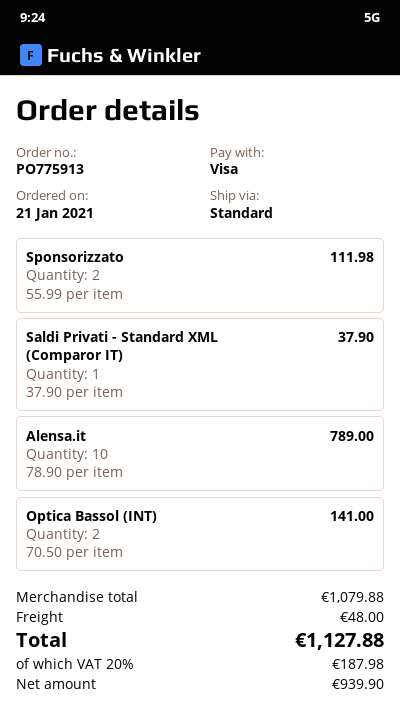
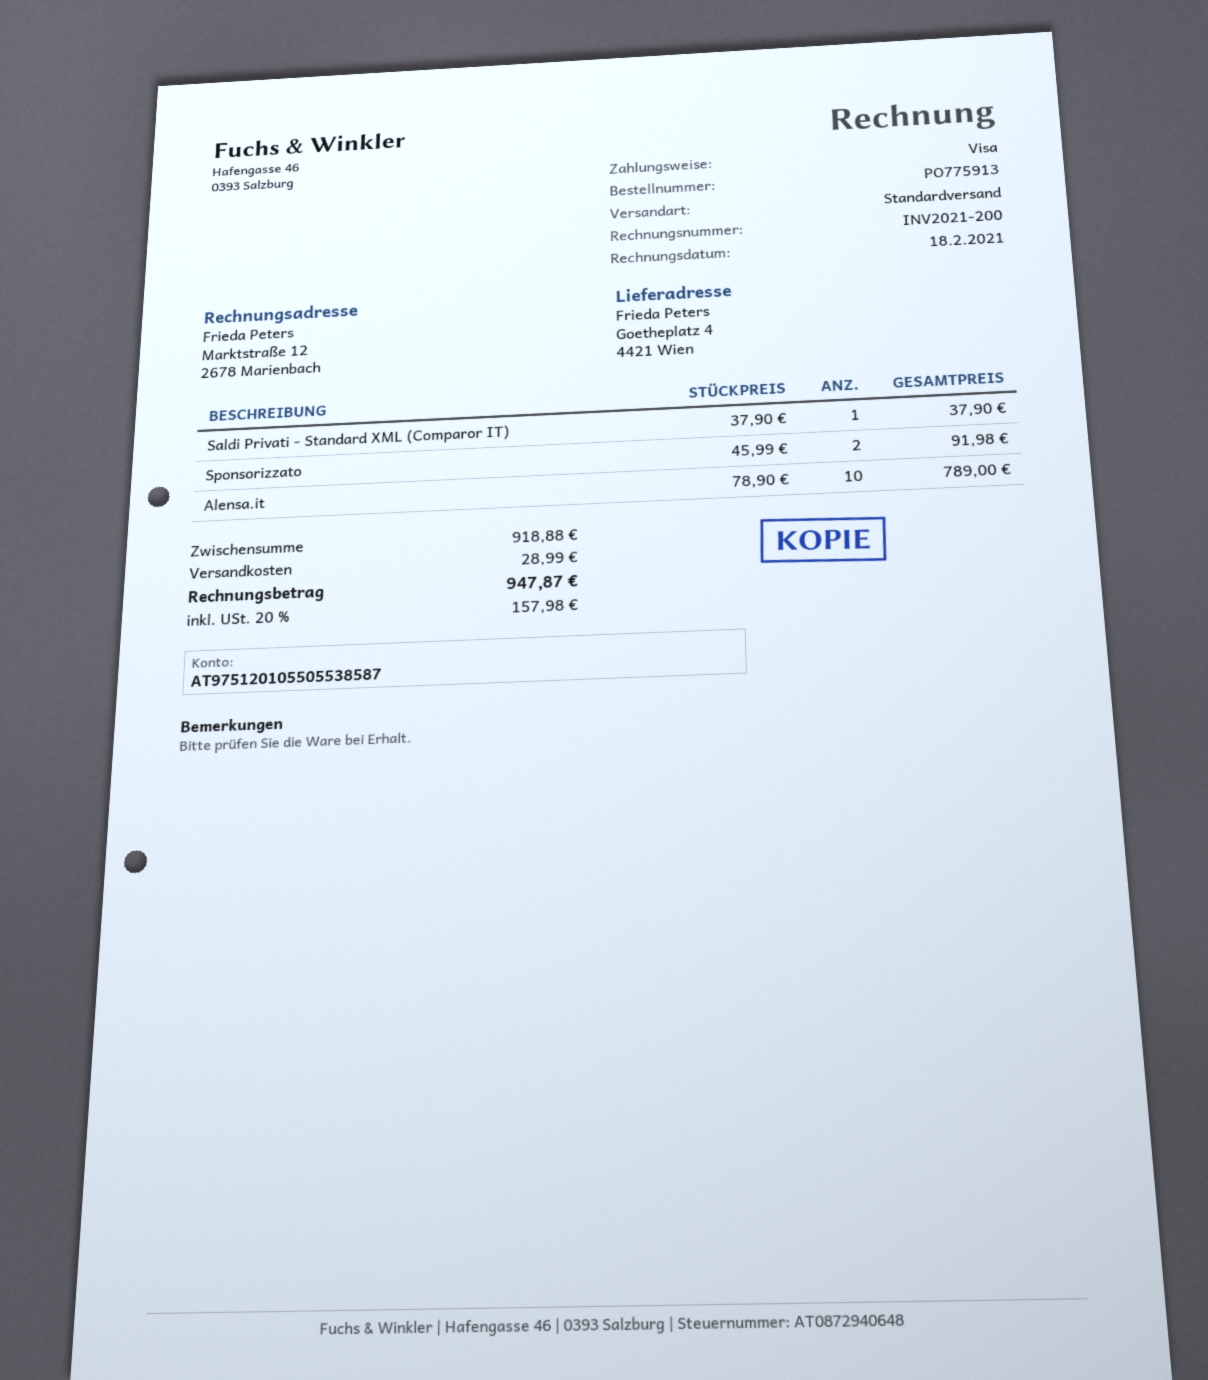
Sponsorizzato: 2 x 55.99 = 111.98 -> 2 x 45.99 = 91.98
Optica Bassol (INT): 2 x 70.50 = 141.00 -> none
subtotal: 1079.88 -> 918.88
shipping: 48.00 -> 28.99
tax: 20% = 187.98 -> 20% = 157.98
total: 1127.88 -> 947.87

